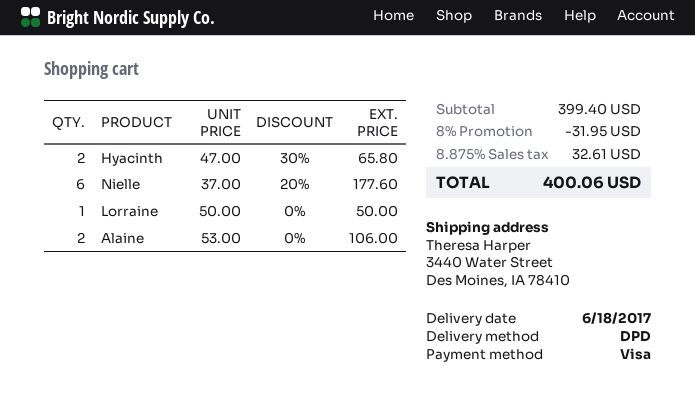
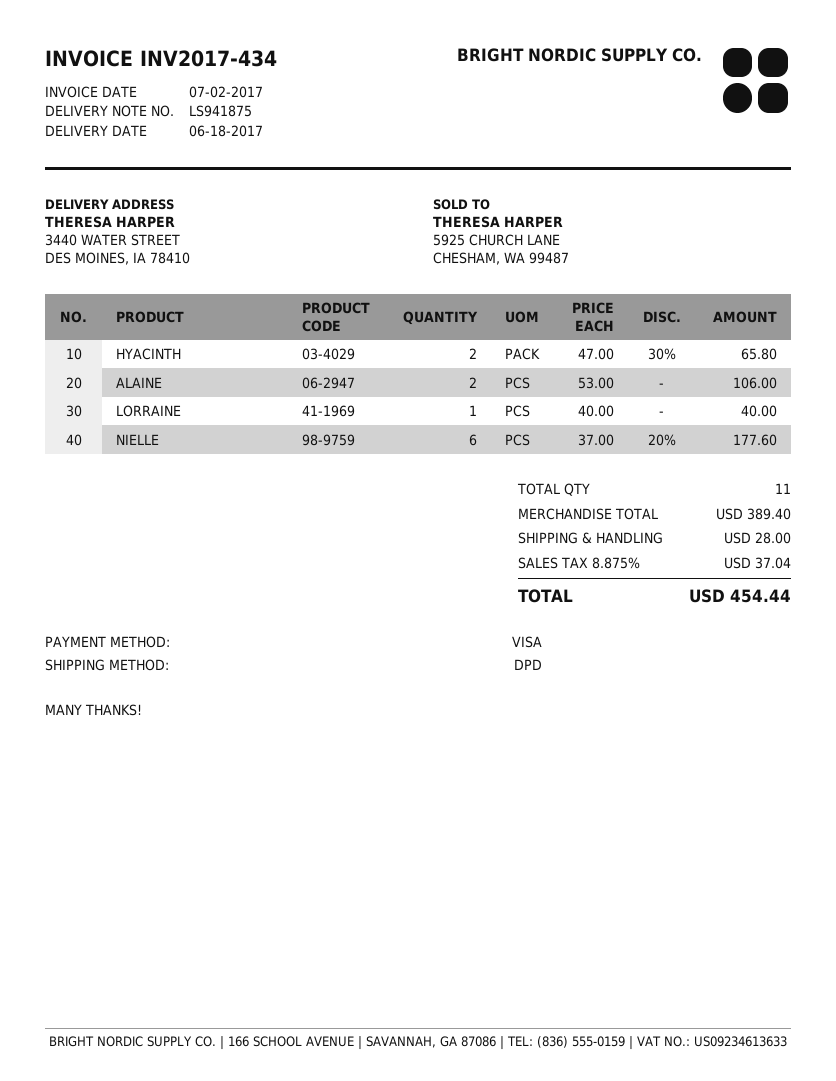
Lorraine: 1 x 50.00 = 50.00 -> 1 x 40.00 = 40.00
subtotal: 399.40 -> 389.40
discount: 8% = 31.95 -> none
shipping: none -> 28.00
tax: 8.875% = 32.61 -> 8.875% = 37.04
total: 400.06 -> 454.44

